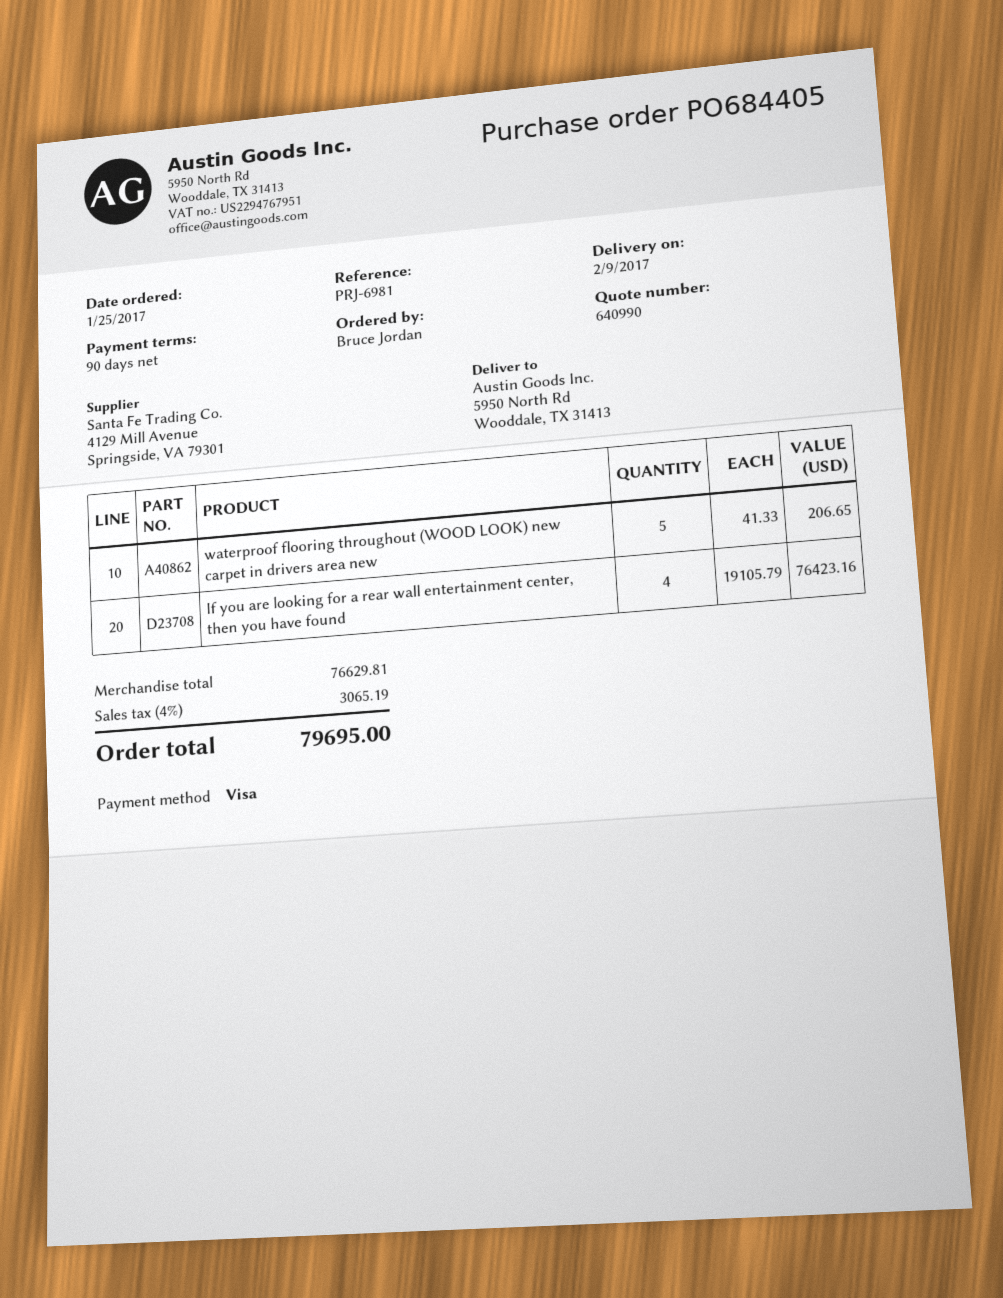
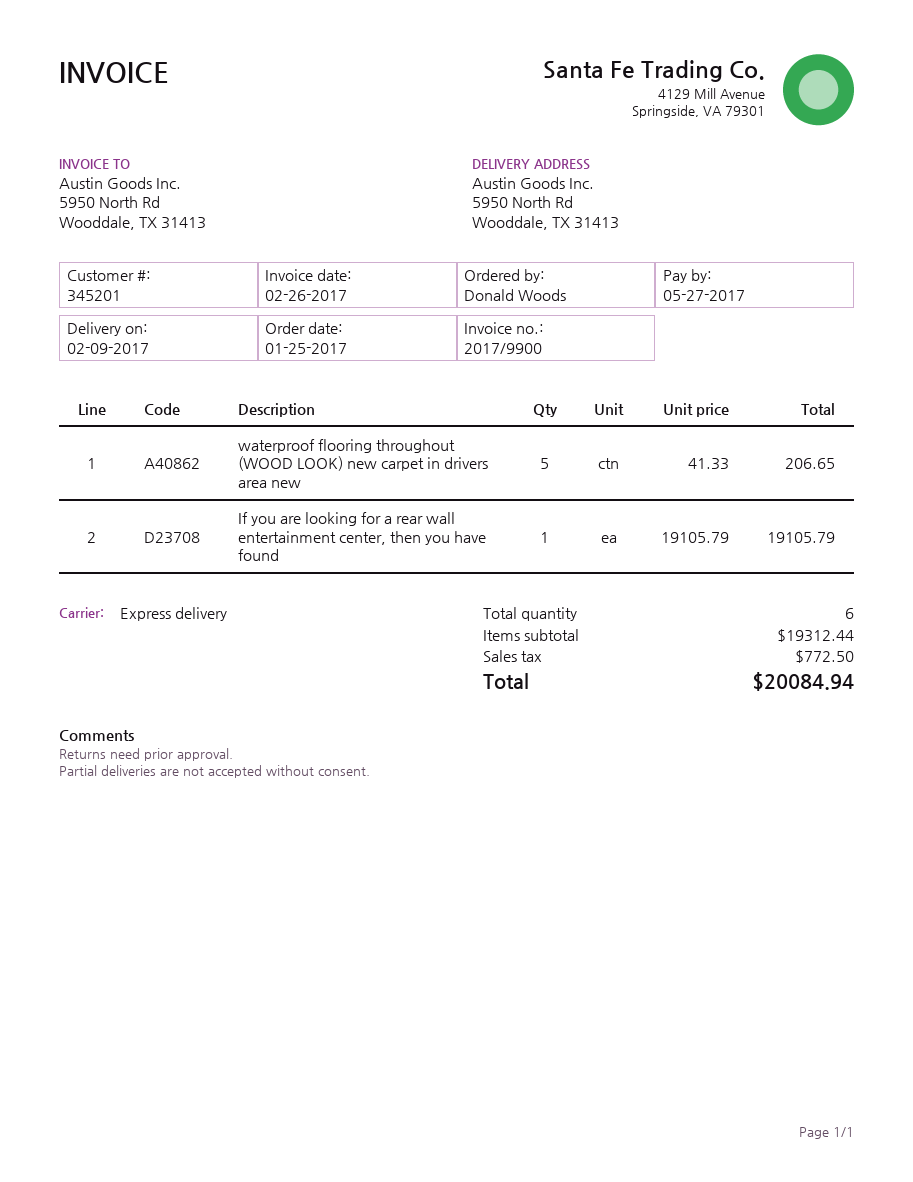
ordered by: Bruce Jordan -> Donald Woods
If you are looking for a rear wall entertainment center, then you have found: 4 x 19105.79 = 76423.16 -> 1 x 19105.79 = 19105.79
subtotal: 76629.81 -> 19312.44
tax: 3065.19 -> 772.50
total: 79695.00 -> 20084.94

